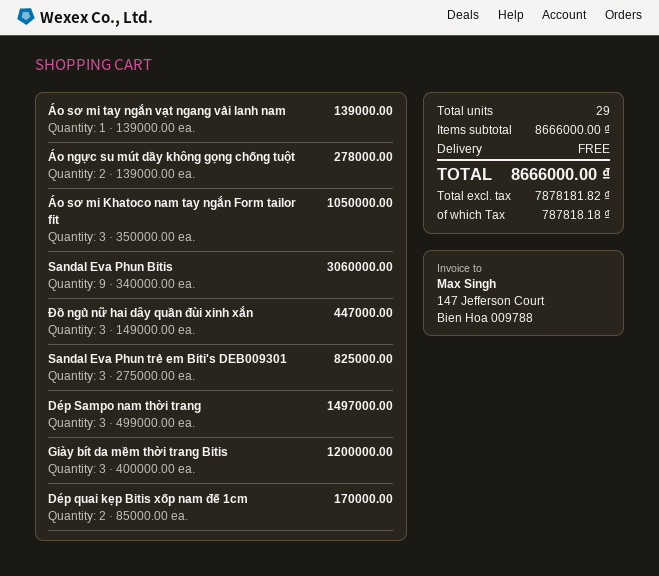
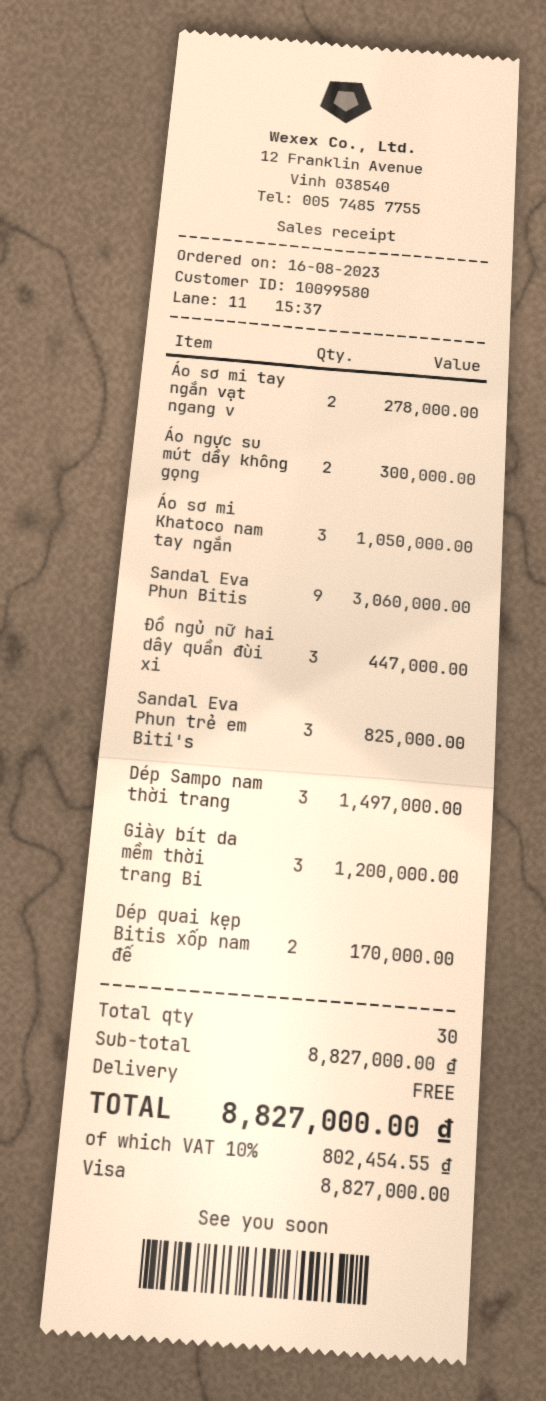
Áo sơ mi tay ngắn vạt ngang vải lanh nam: 1 for 139000.00 -> 2 for 278000.00
Áo ngực su mút dầy không gọng chống tuột: 2 for 278000.00 -> 2 for 300000.00
total quantity: 29 -> 30
subtotal: 8666000.00 -> 8827000.00
tax: 787818.18 -> 802454.55
total: 8666000.00 -> 8827000.00

